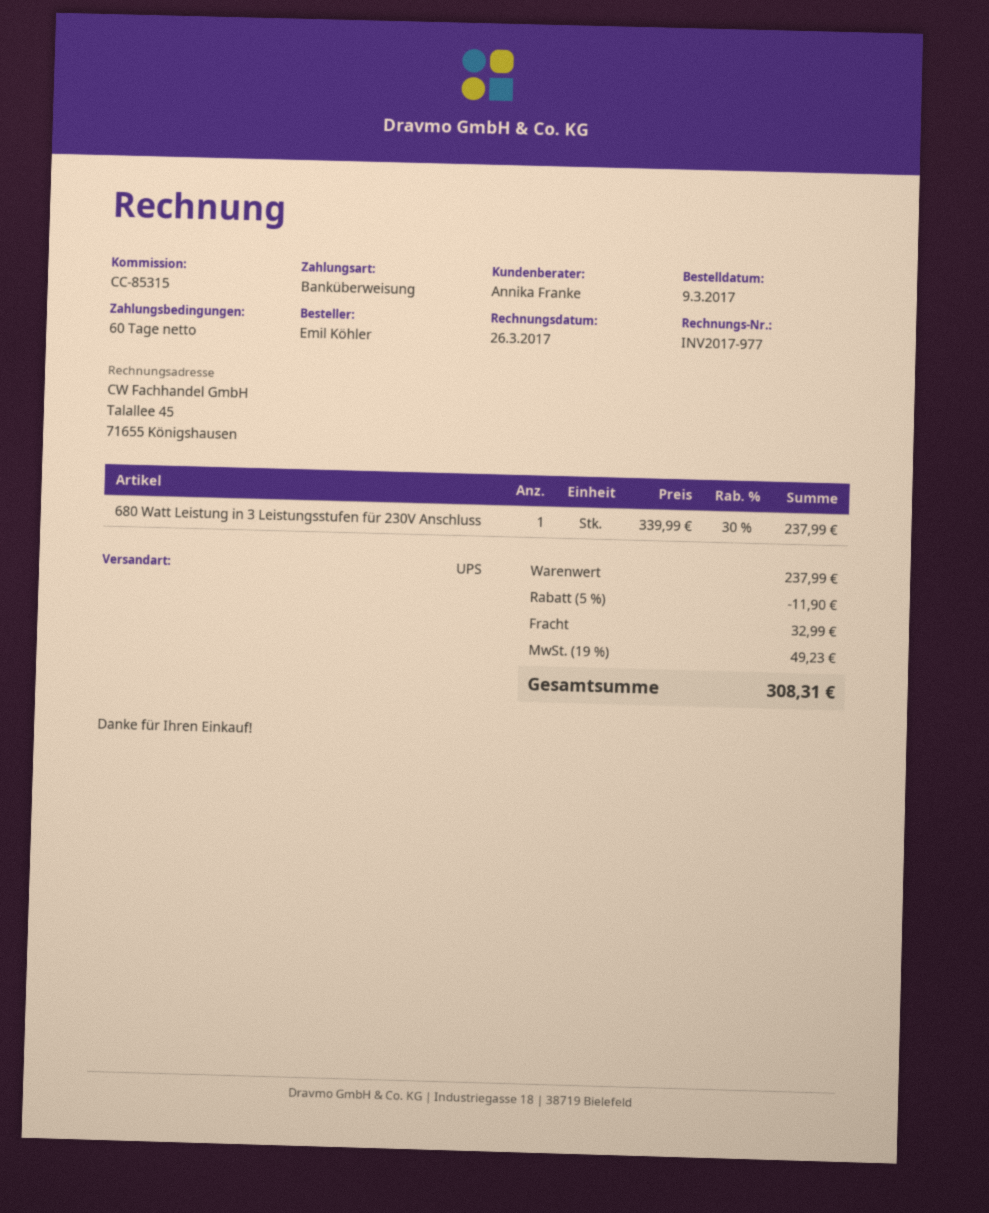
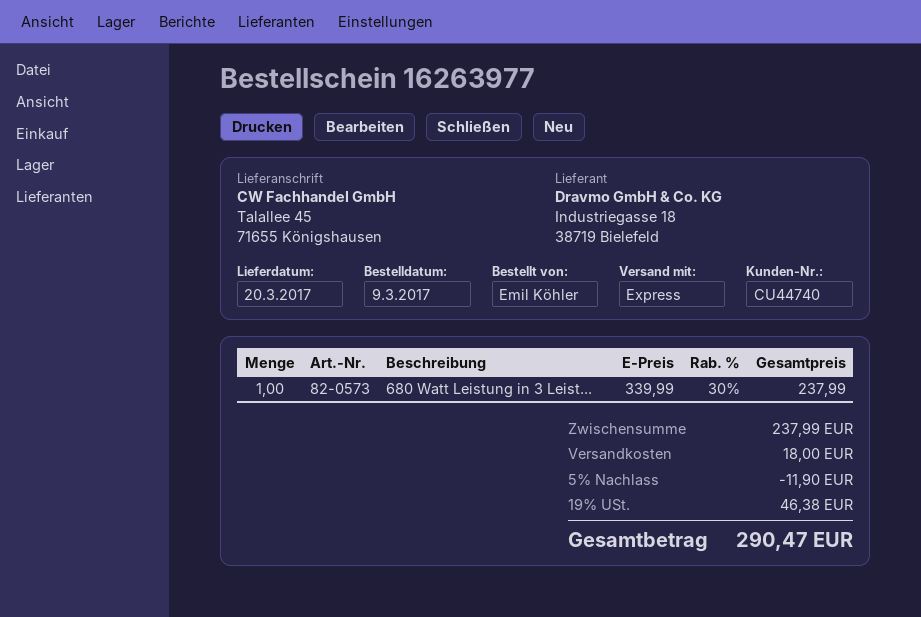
shipping method: UPS -> express
shipping: 32.99 -> 18.00
tax: 19% = 49.23 -> 19% = 46.38
total: 308.31 -> 290.47

